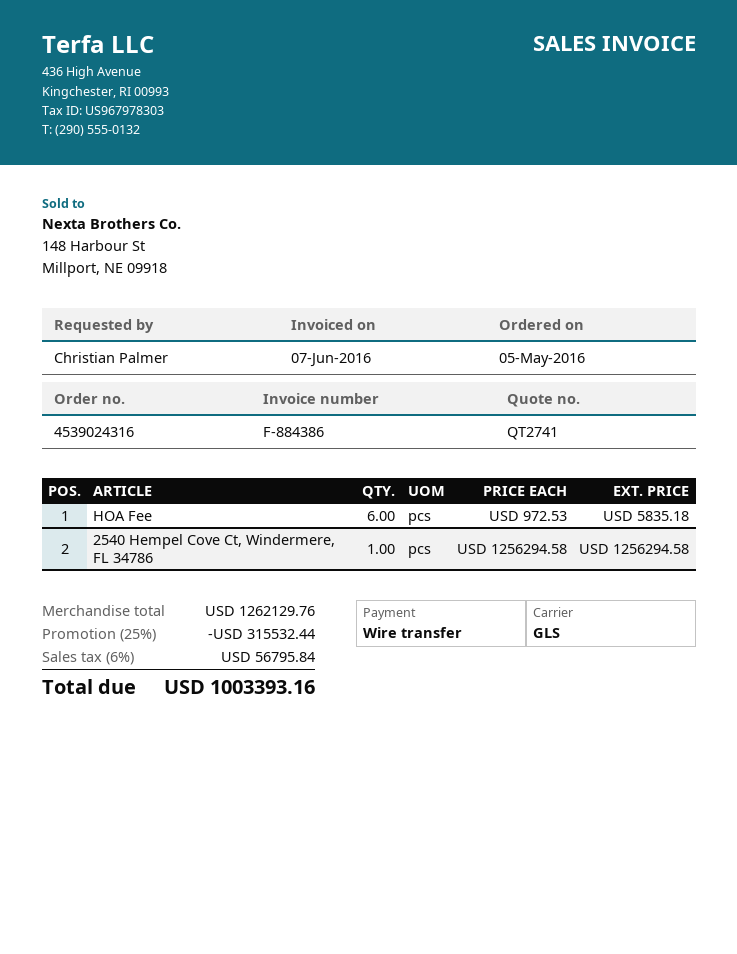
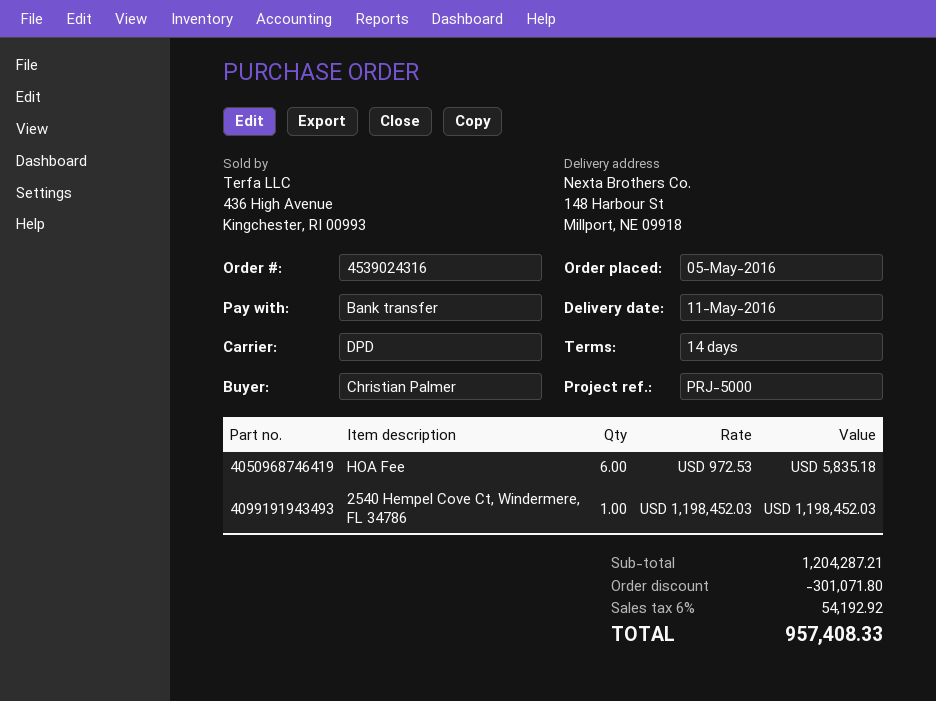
shipping method: GLS -> DPD
2540 Hempel Cove Ct, Windermere, FL 34786: 1 x 1256294.58 = 1256294.58 -> 1 x 1198452.03 = 1198452.03
subtotal: 1262129.76 -> 1204287.21
discount: 315532.44 -> 301071.80
tax: 6% = 56795.84 -> 6% = 54192.92
total: 1003393.16 -> 957408.33

